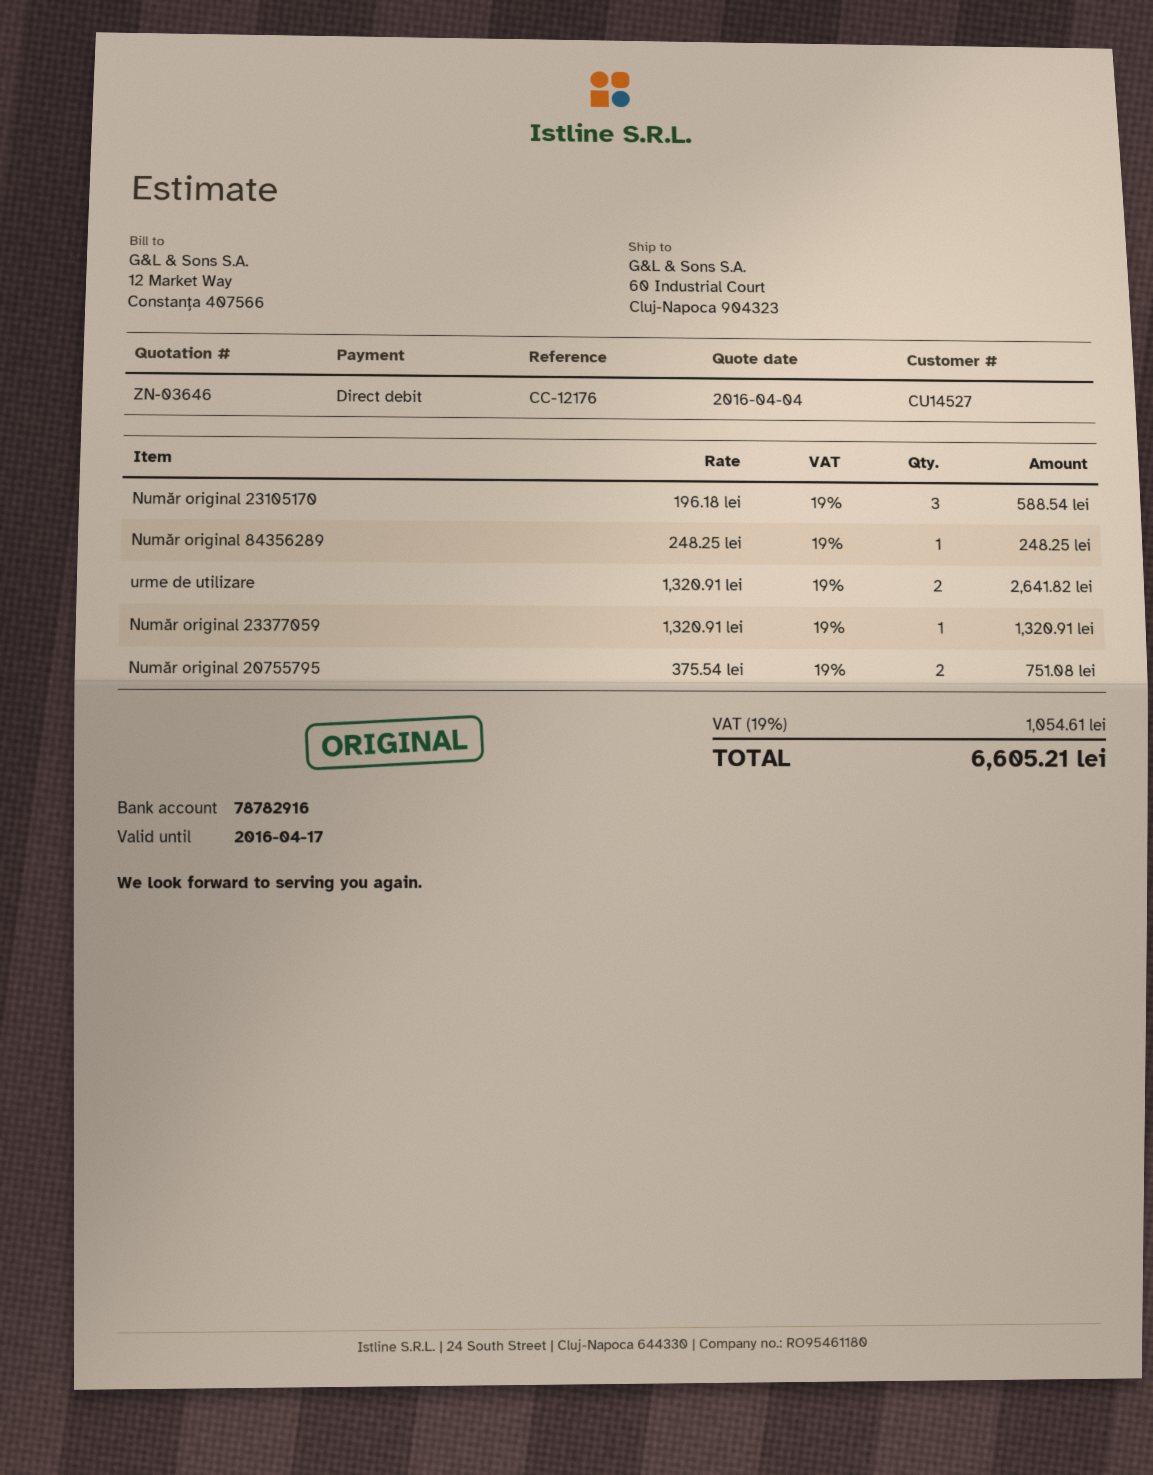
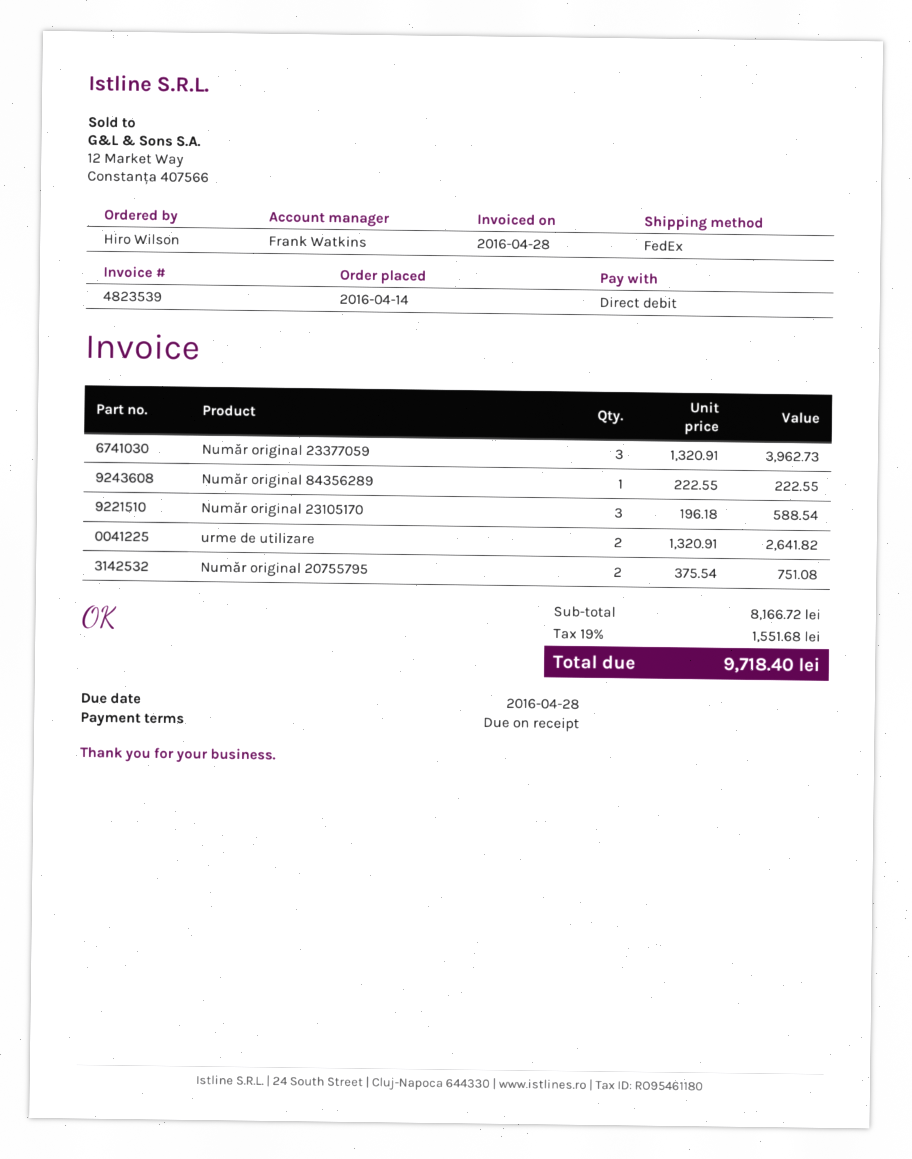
Număr original 84356289: 1 x 248.25 = 248.25 -> 1 x 222.55 = 222.55
Număr original 23377059: 1 x 1320.91 = 1320.91 -> 3 x 1320.91 = 3962.73
tax: 19% = 1054.61 -> 19% = 1551.68
total: 6605.21 -> 9718.40

